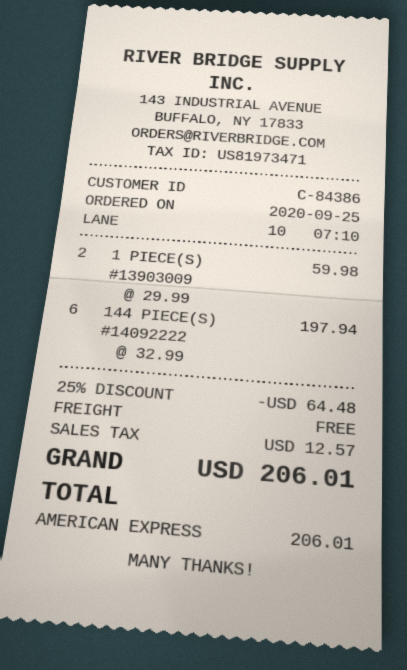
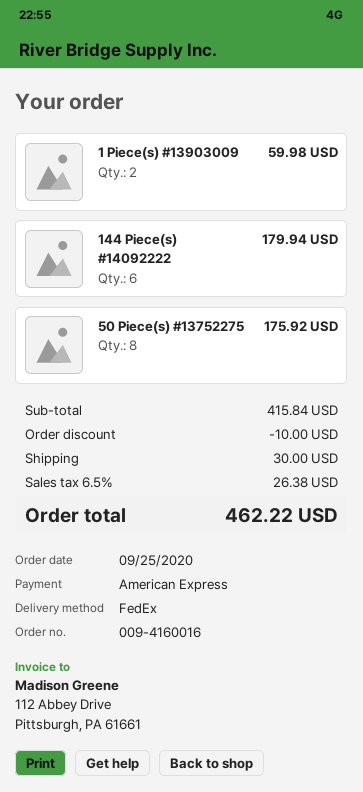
144 PIECE(S) #14092222: 6 for 197.94 -> 6 for 179.94
50 Piece(s) #13752275: none -> 8 for 175.92
discount: 64.48 -> 10.00
shipping: 0.00 -> 30.00
tax: 12.57 -> 26.38
total: 206.01 -> 462.22

